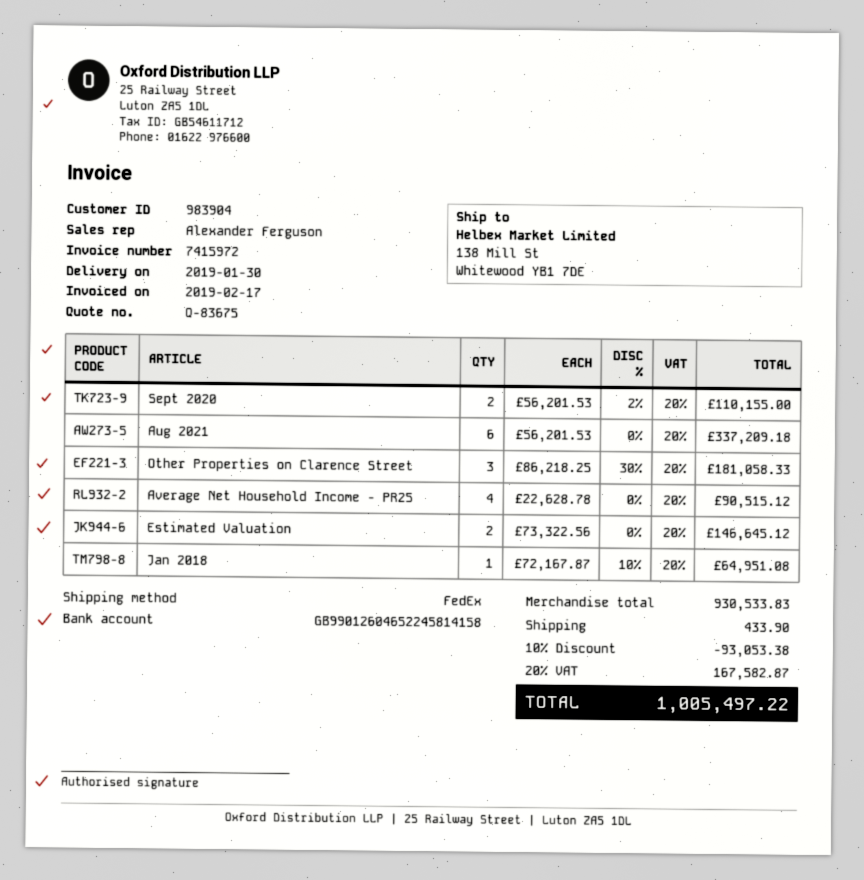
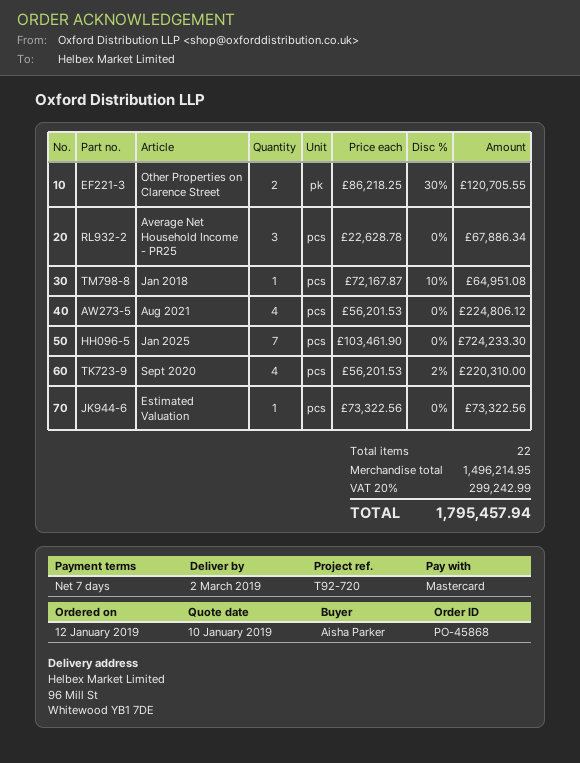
delivery date: 2019-01-30 -> 2019-03-02
ship to: 138 Mill St, Whitewood YB1 7DE -> 96 Mill St, Whitewood YB1 7DE
Sept 2020: 2 x 56201.53 - 2% = 110155.00 -> 4 x 56201.53 - 2% = 220310.00
Aug 2021: 6 x 56201.53 = 337209.18 -> 4 x 56201.53 = 224806.12
Other Properties on Clarence Street: 3 x 86218.25 - 30% = 181058.33 -> 2 x 86218.25 - 30% = 120705.55
Average Net Household Income - PR25: 4 x 22628.78 = 90515.12 -> 3 x 22628.78 = 67886.34
Estimated Valuation: 2 x 73322.56 = 146645.12 -> 1 x 73322.56 = 73322.56
Jan 2025: none -> 7 x 103461.90 = 724233.30
subtotal: 930533.83 -> 1496214.95
discount: 10% = 93053.38 -> none
shipping: 433.90 -> none
tax: 20% = 167582.87 -> 20% = 299242.99
total: 1005497.22 -> 1795457.94

